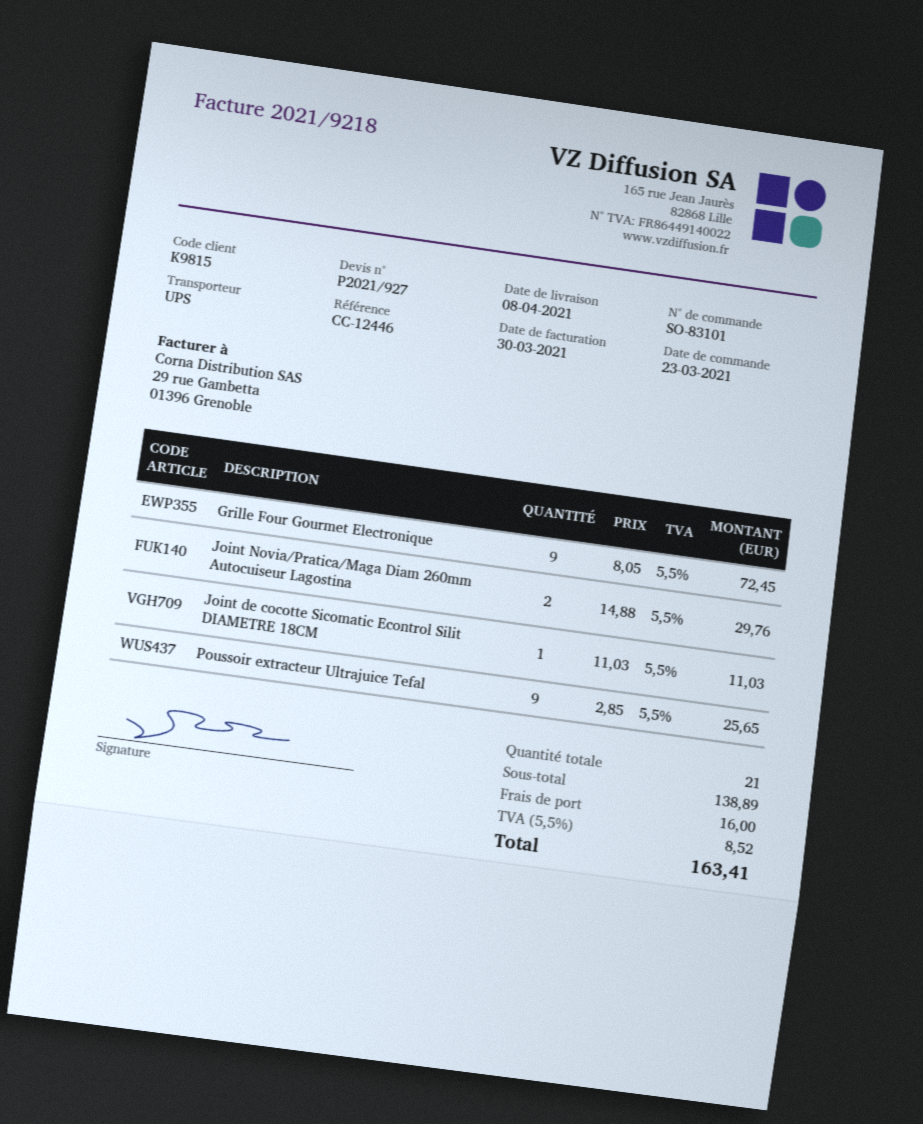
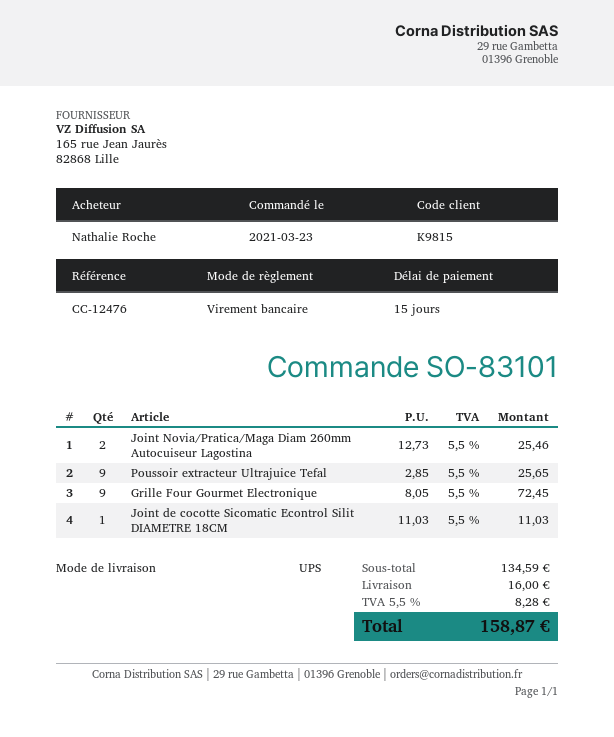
reference: CC-12446 -> CC-12476
Joint Novia/Pratica/Maga Diam 260mm Autocuiseur Lagostina: 2 x 14.88 = 29.76 -> 2 x 12.73 = 25.46
subtotal: 138.89 -> 134.59
tax: 5.5% = 8.52 -> 5.5% = 8.28
total: 163.41 -> 158.87

